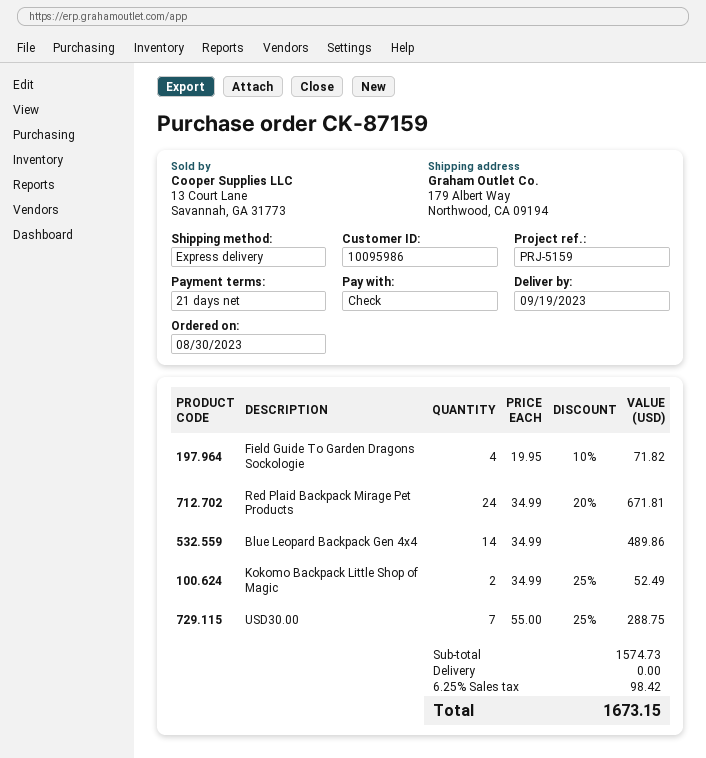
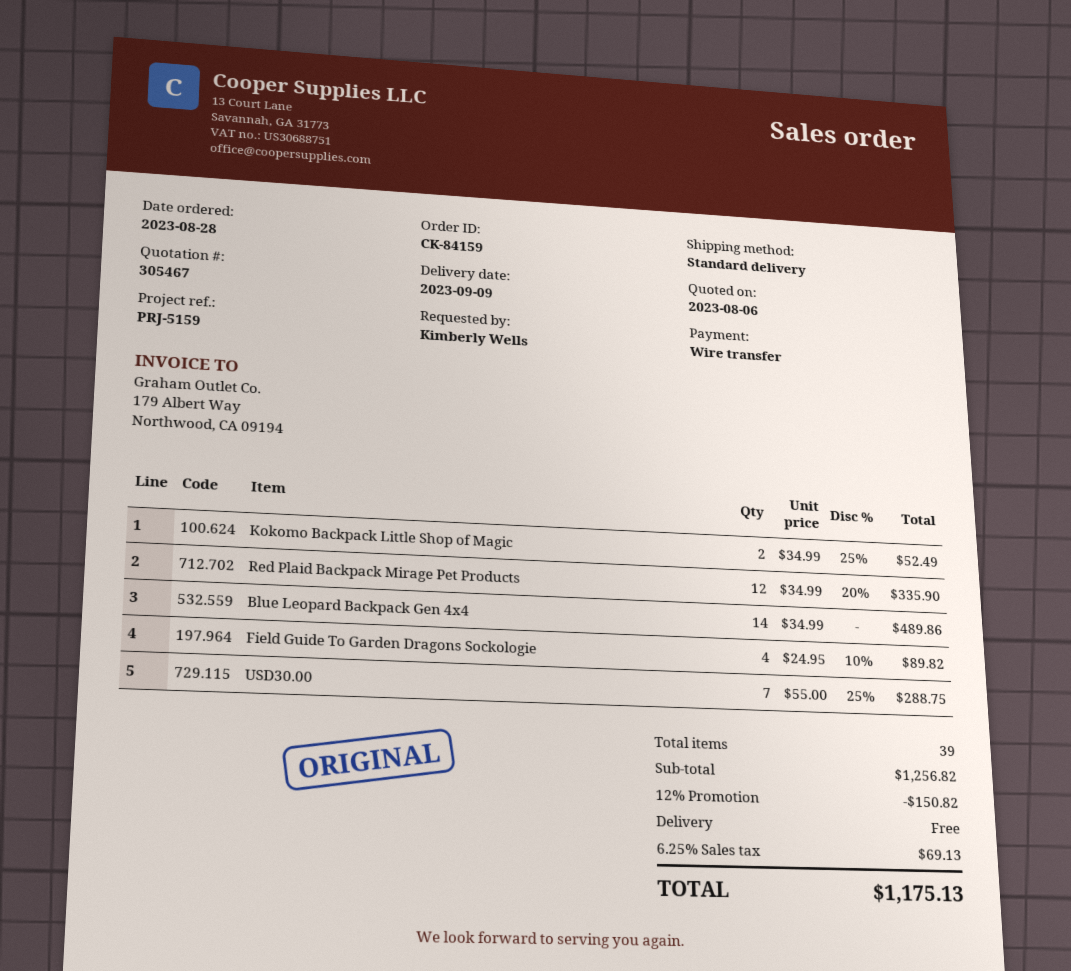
order number: CK-87159 -> CK-84159
order date: 2023-08-30 -> 2023-08-28
delivery date: 2023-09-19 -> 2023-09-09
payment method: cheque -> bank transfer
shipping method: express -> standard
Field Guide To Garden Dragons Sockologie: 4 x 19.95 - 10% = 71.82 -> 4 x 24.95 - 10% = 89.82
Red Plaid Backpack Mirage Pet Products: 24 x 34.99 - 20% = 671.81 -> 12 x 34.99 - 20% = 335.90
subtotal: 1574.73 -> 1256.82
discount: none -> 12% = 150.82
tax: 6.25% = 98.42 -> 6.25% = 69.13
total: 1673.15 -> 1175.13

